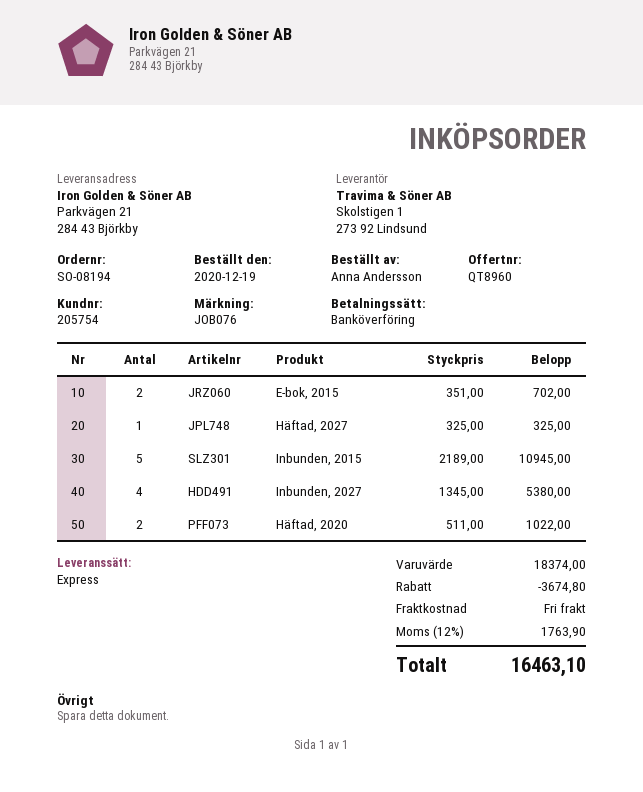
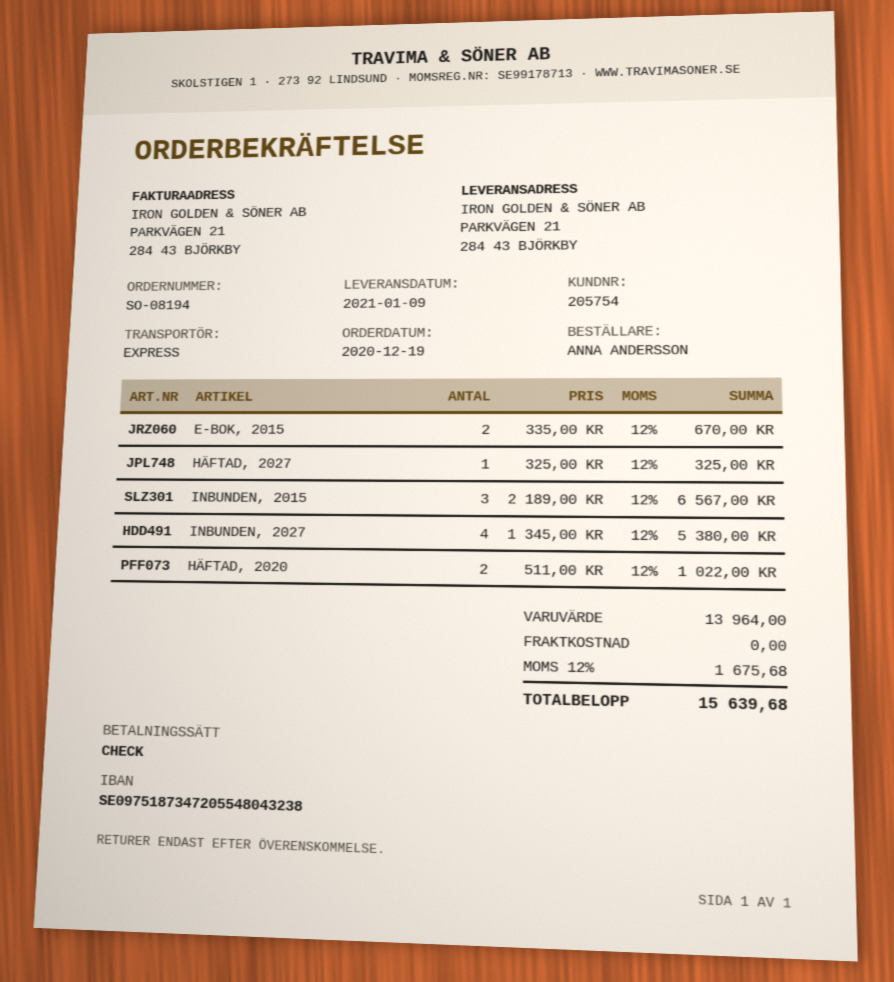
payment method: bank transfer -> cheque
E-bok, 2015: 2 x 351.00 = 702.00 -> 2 x 335.00 = 670.00
Inbunden, 2015: 5 x 2189.00 = 10945.00 -> 3 x 2189.00 = 6567.00
subtotal: 18374.00 -> 13964.00
discount: 3674.80 -> none
tax: 12% = 1763.90 -> 12% = 1675.68
total: 16463.10 -> 15639.68

